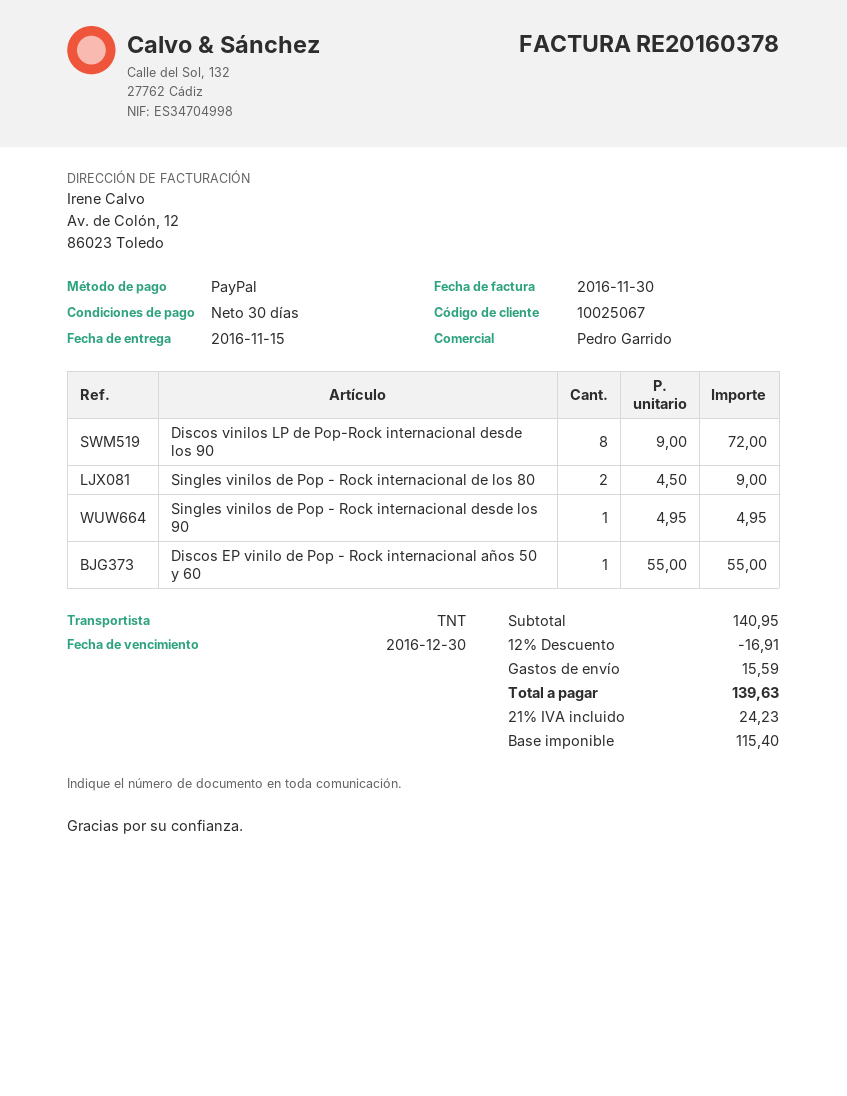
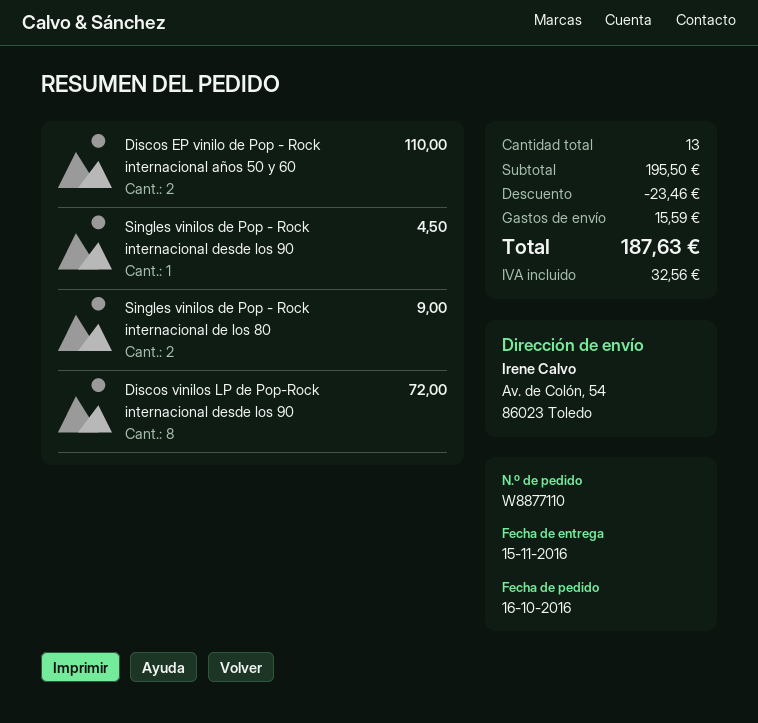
Singles vinilos de Pop - Rock internacional desde los 90: 1 for 4.95 -> 1 for 4.50
Discos EP vinilo de Pop - Rock internacional años 50 y 60: 1 for 55.00 -> 2 for 110.00
subtotal: 140.95 -> 195.50
discount: 16.91 -> 23.46
tax: 24.23 -> 32.56
total: 139.63 -> 187.63

